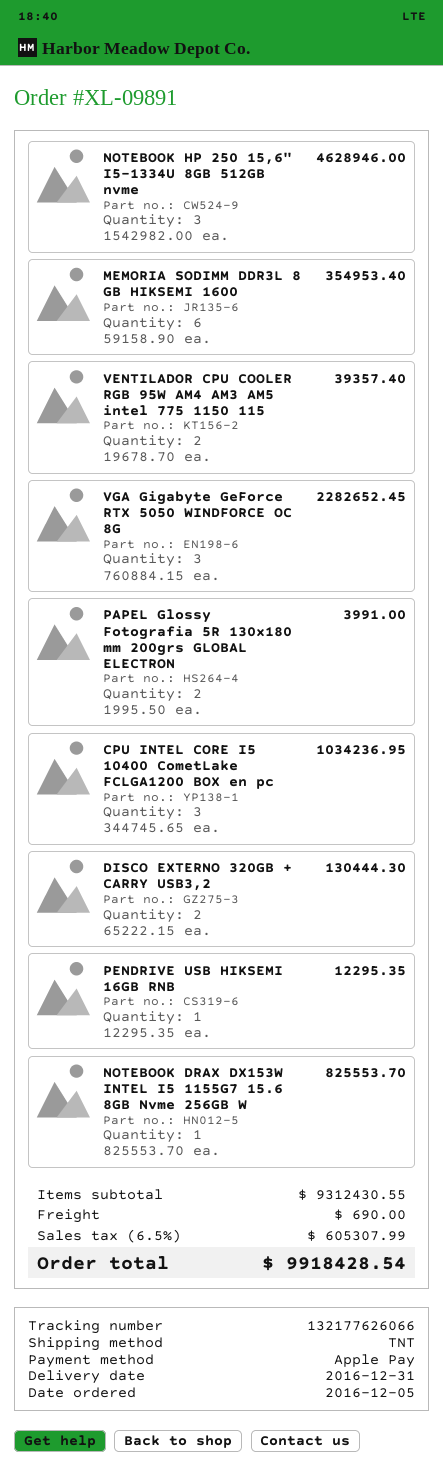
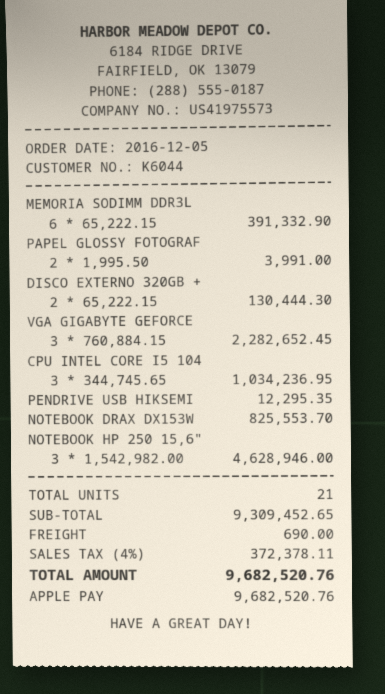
MEMORIA SODIMM DDR3L 8 GB HIKSEMI 1600: 6 x 59158.90 = 354953.40 -> 6 x 65222.15 = 391332.90
VENTILADOR CPU COOLER RGB 95W AM4 AM3 AM5 intel 775 1150 115: 2 x 19678.70 = 39357.40 -> none
subtotal: 9312430.55 -> 9309452.65
tax: 6.5% = 605307.99 -> 4% = 372378.11
total: 9918428.54 -> 9682520.76

